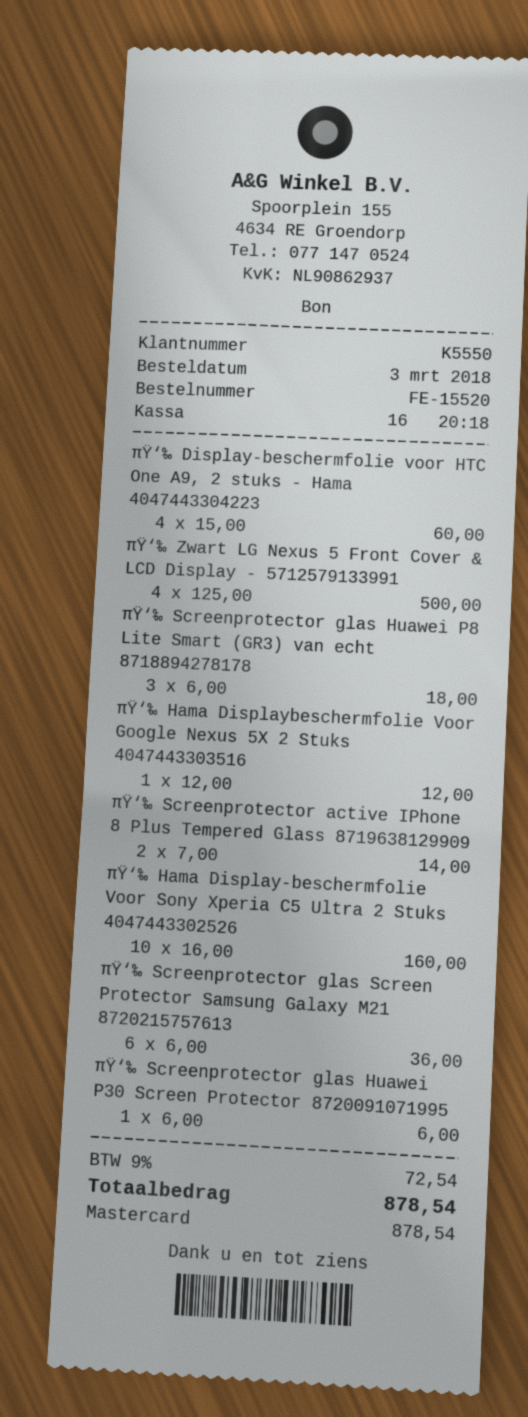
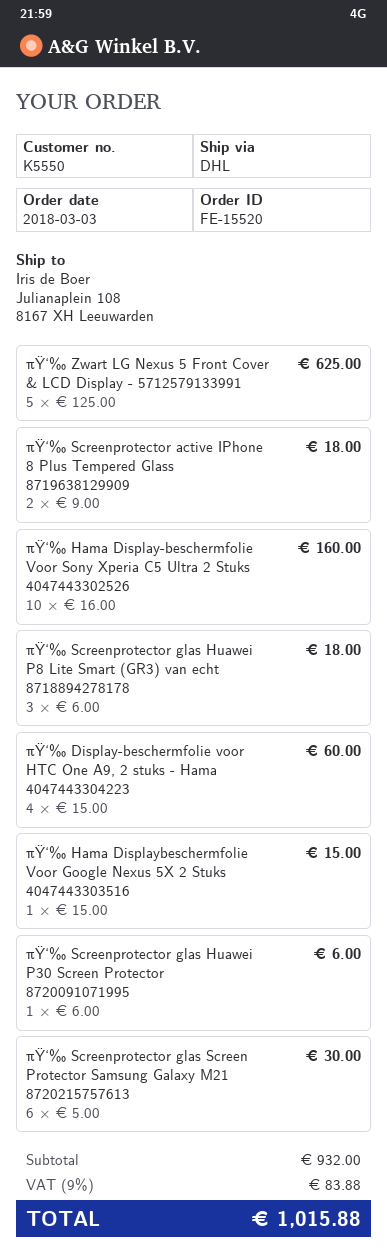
πŸ‘‰ Zwart LG Nexus 5 Front Cover & LCD Display - 5712579133991: 4 x 125.00 = 500.00 -> 5 x 125.00 = 625.00
πŸ‘‰ Hama Displaybeschermfolie Voor Google Nexus 5X 2 Stuks 4047443303516: 1 x 12.00 = 12.00 -> 1 x 15.00 = 15.00
πŸ‘‰ Screenprotector active IPhone 8 Plus Tempered Glass 8719638129909: 2 x 7.00 = 14.00 -> 2 x 9.00 = 18.00
πŸ‘‰ Screenprotector glas Screen Protector Samsung Galaxy M21 8720215757613: 6 x 6.00 = 36.00 -> 6 x 5.00 = 30.00
tax: 9% = 72.54 -> 9% = 83.88
total: 878.54 -> 1015.88

